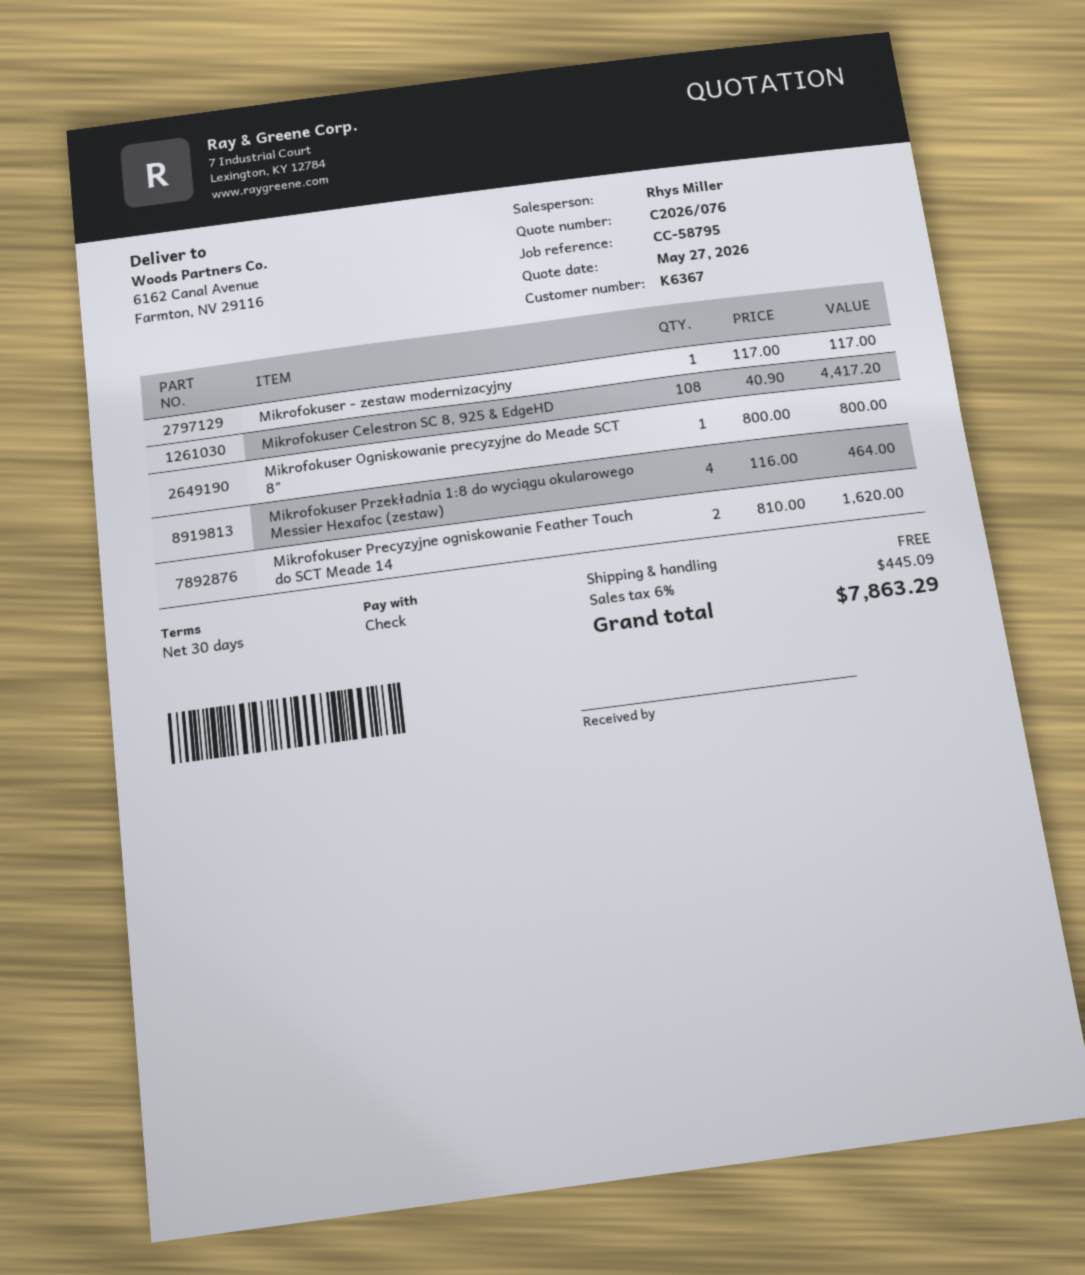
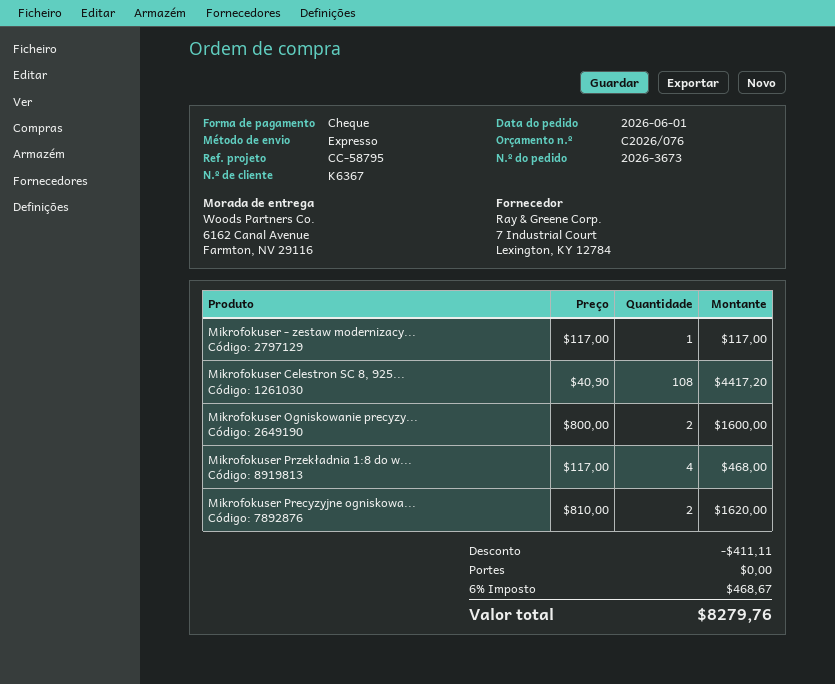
Mikrofokuser Ogniskowanie precyzyjne do Meade SCT 8": 1 x 800.00 = 800.00 -> 2 x 800.00 = 1600.00
Mikrofokuser Przekładnia 1:8 do wyciągu okularowego Messier Hexafoc (zestaw): 4 x 116.00 = 464.00 -> 4 x 117.00 = 468.00
discount: none -> 411.11
tax: 6% = 445.09 -> 6% = 468.67
total: 7863.29 -> 8279.76

